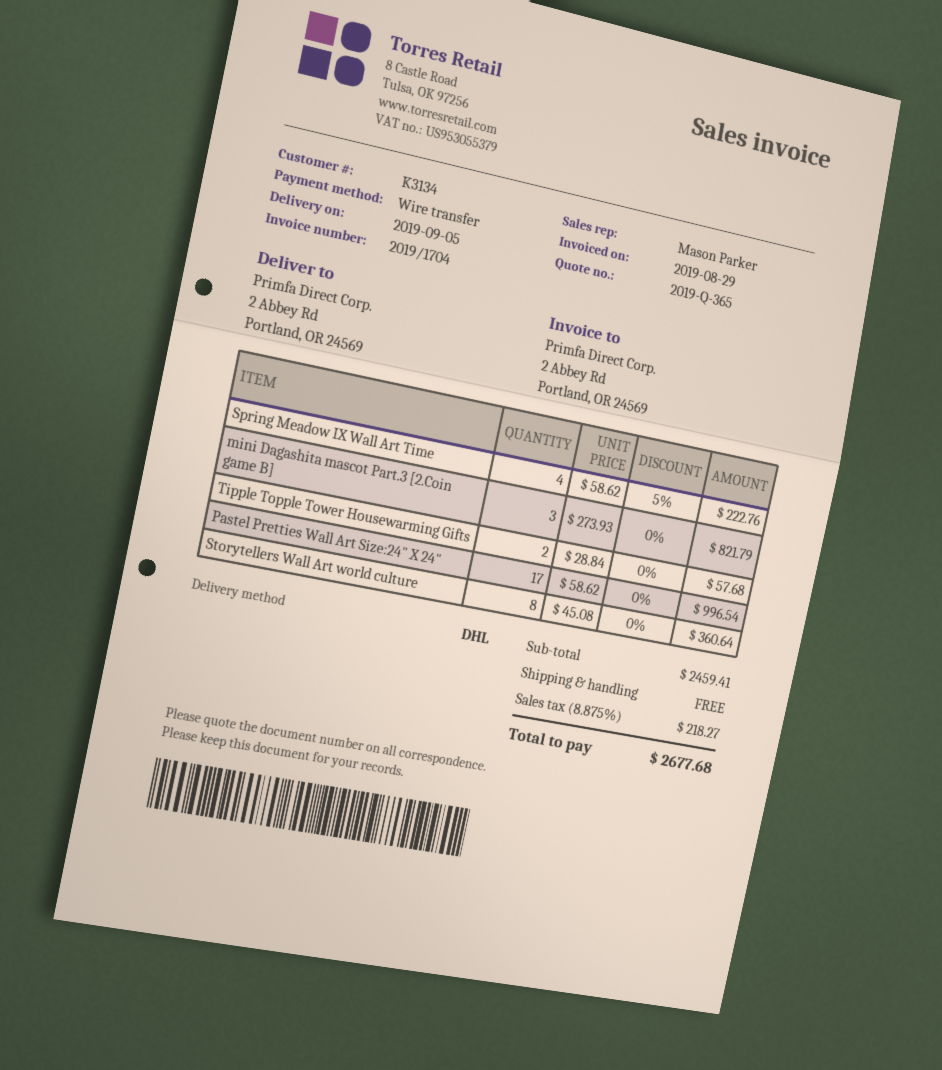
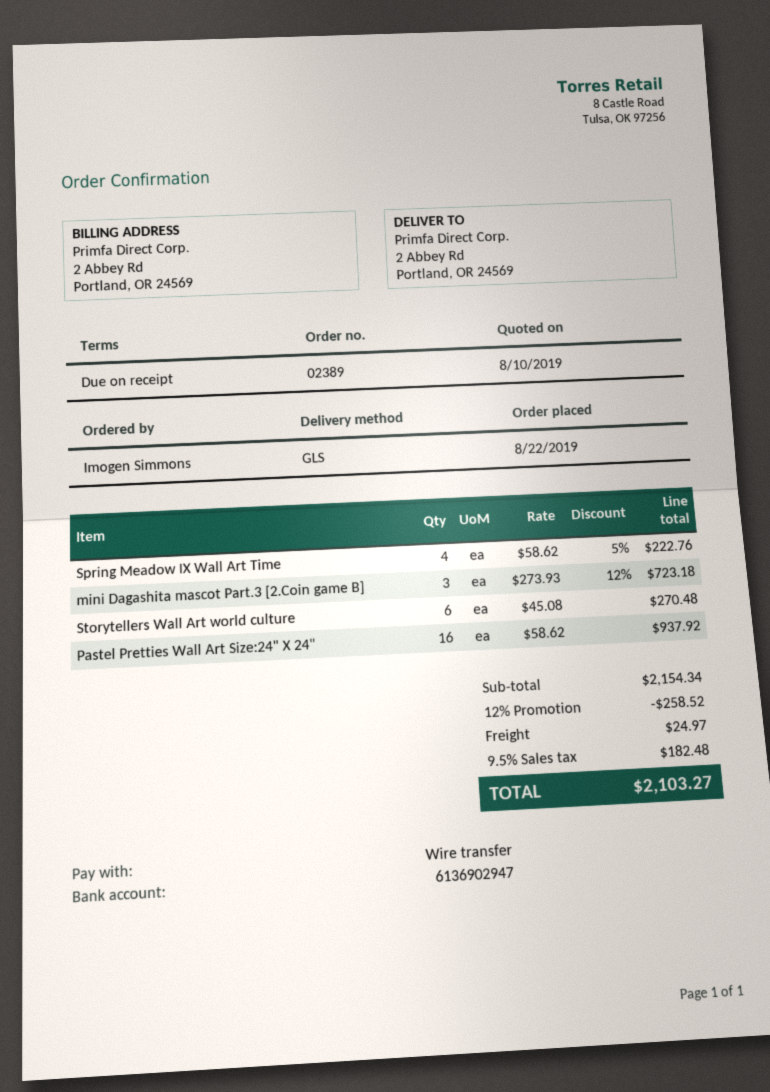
shipping method: DHL -> GLS
mini Dagashita mascot Part.3 [2.Coin game B]: 3 x 273.93 = 821.79 -> 3 x 273.93 - 12% = 723.18
Tipple Topple Tower Housewarming Gifts: 2 x 28.84 = 57.68 -> none
Pastel Pretties Wall Art Size:24" X 24": 17 x 58.62 = 996.54 -> 16 x 58.62 = 937.92
Storytellers Wall Art world culture: 8 x 45.08 = 360.64 -> 6 x 45.08 = 270.48
subtotal: 2459.41 -> 2154.34
discount: none -> 12% = 258.52
shipping: 0.00 -> 24.97
tax: 8.875% = 218.27 -> 9.5% = 182.48
total: 2677.68 -> 2103.27

